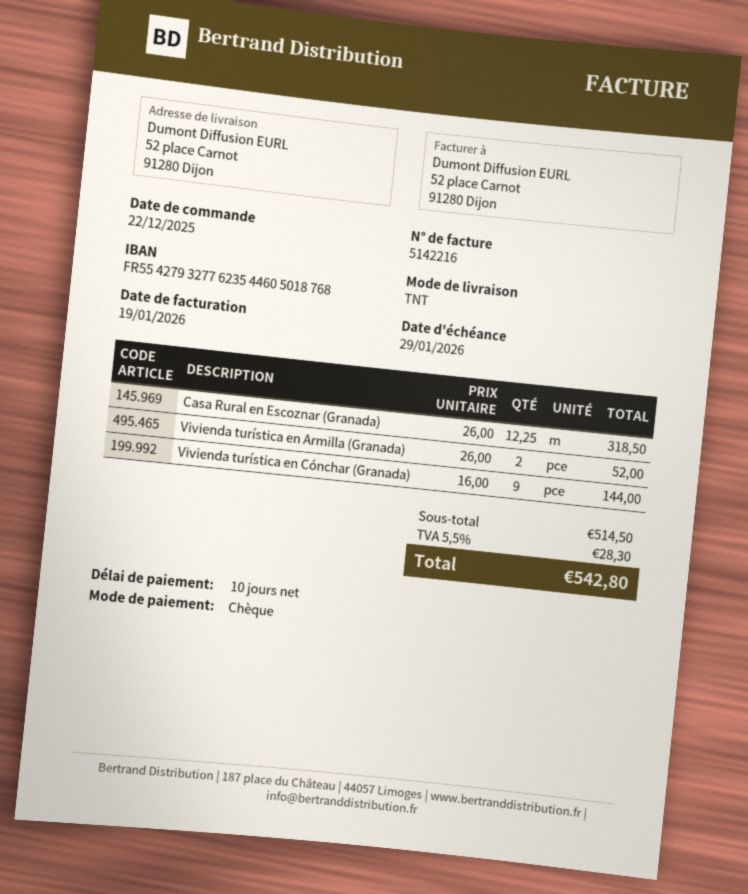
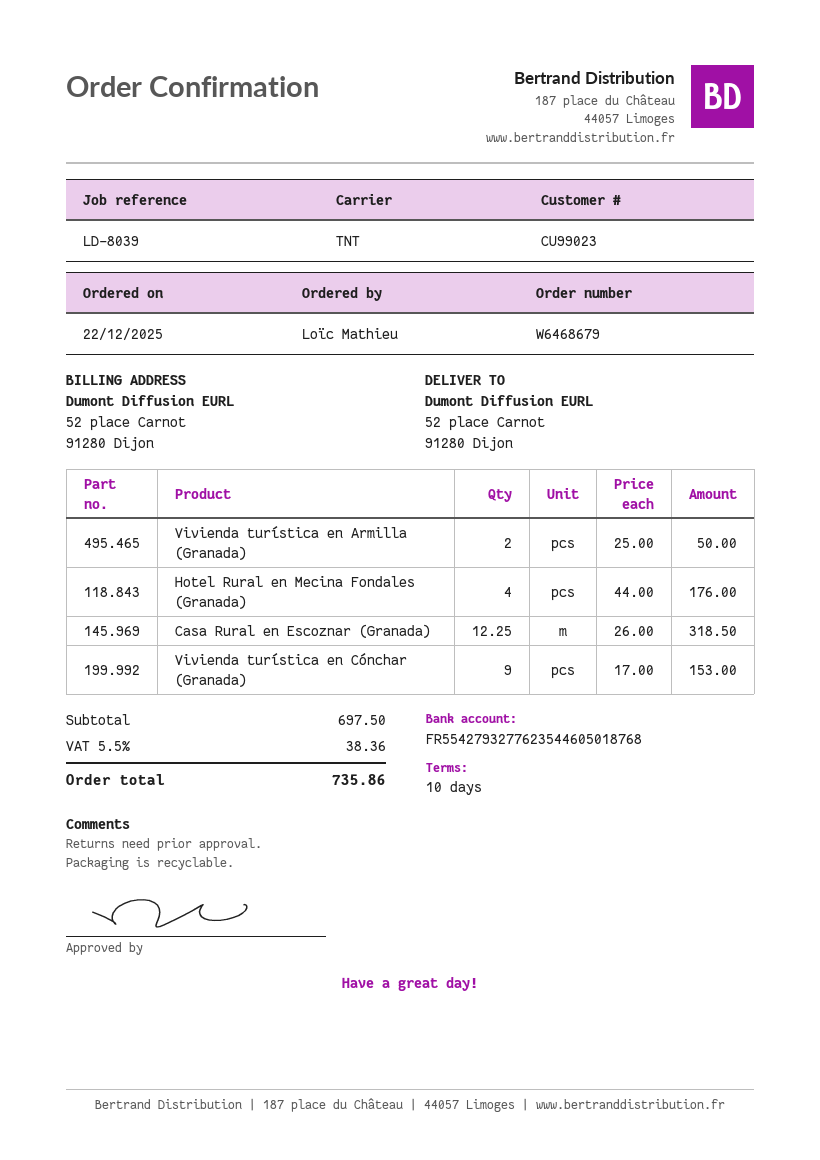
Vivienda turística en Armilla (Granada): 2 x 26.00 = 52.00 -> 2 x 25.00 = 50.00
Vivienda turística en Cónchar (Granada): 9 x 16.00 = 144.00 -> 9 x 17.00 = 153.00
Hotel Rural en Mecina Fondales (Granada): none -> 4 x 44.00 = 176.00
subtotal: 514.50 -> 697.50
tax: 5.5% = 28.30 -> 5.5% = 38.36
total: 542.80 -> 735.86

